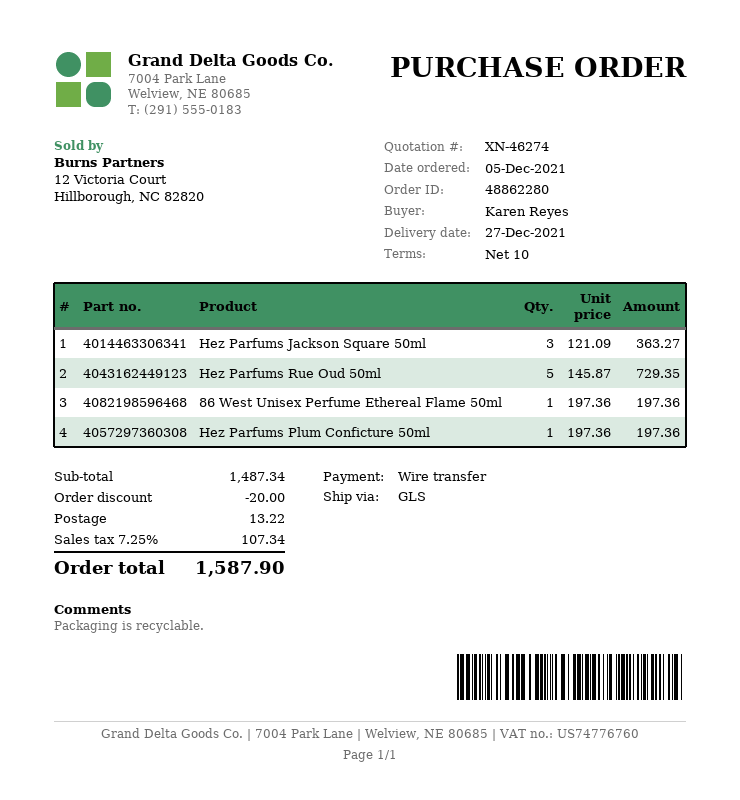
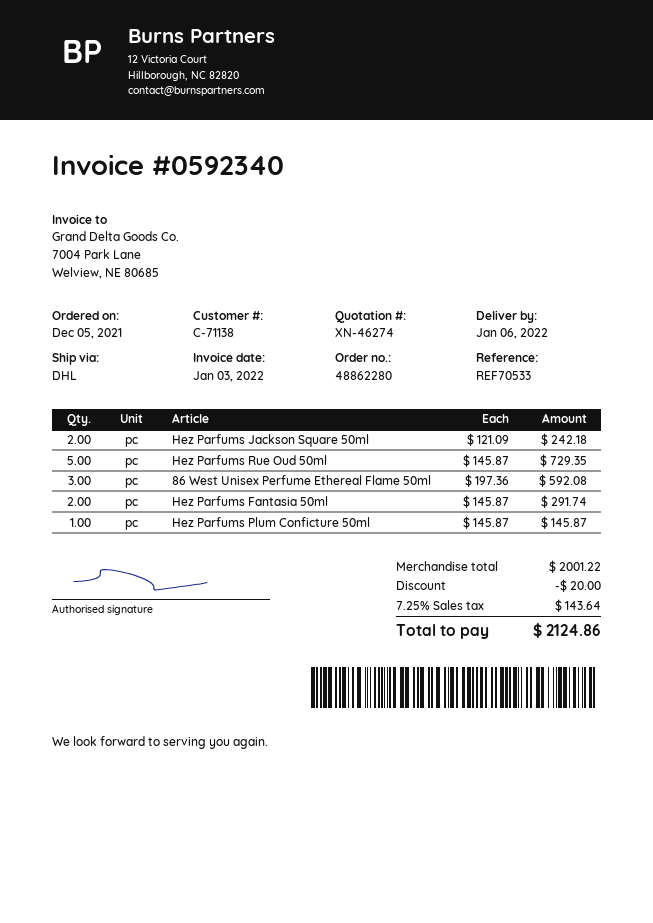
delivery date: 2021-12-27 -> 2022-01-06
shipping method: GLS -> DHL
Hez Parfums Jackson Square 50ml: 3 x 121.09 = 363.27 -> 2 x 121.09 = 242.18
86 West Unisex Perfume Ethereal Flame 50ml: 1 x 197.36 = 197.36 -> 3 x 197.36 = 592.08
Hez Parfums Plum Conficture 50ml: 1 x 197.36 = 197.36 -> 1 x 145.87 = 145.87
Hez Parfums Fantasia 50ml: none -> 2 x 145.87 = 291.74
subtotal: 1487.34 -> 2001.22
shipping: 13.22 -> none
tax: 7.25% = 107.34 -> 7.25% = 143.64
total: 1587.90 -> 2124.86

